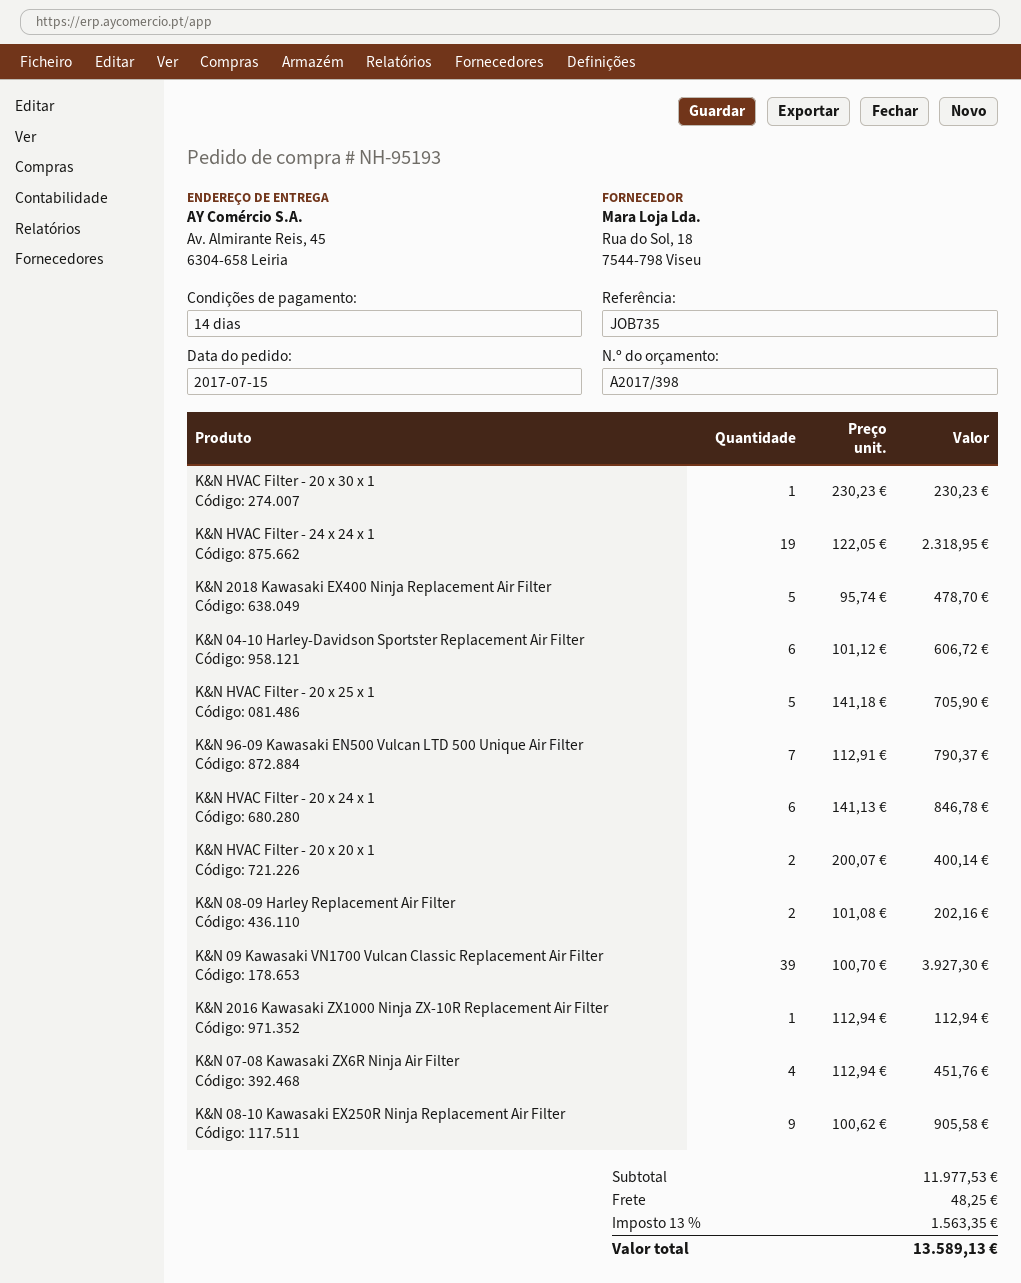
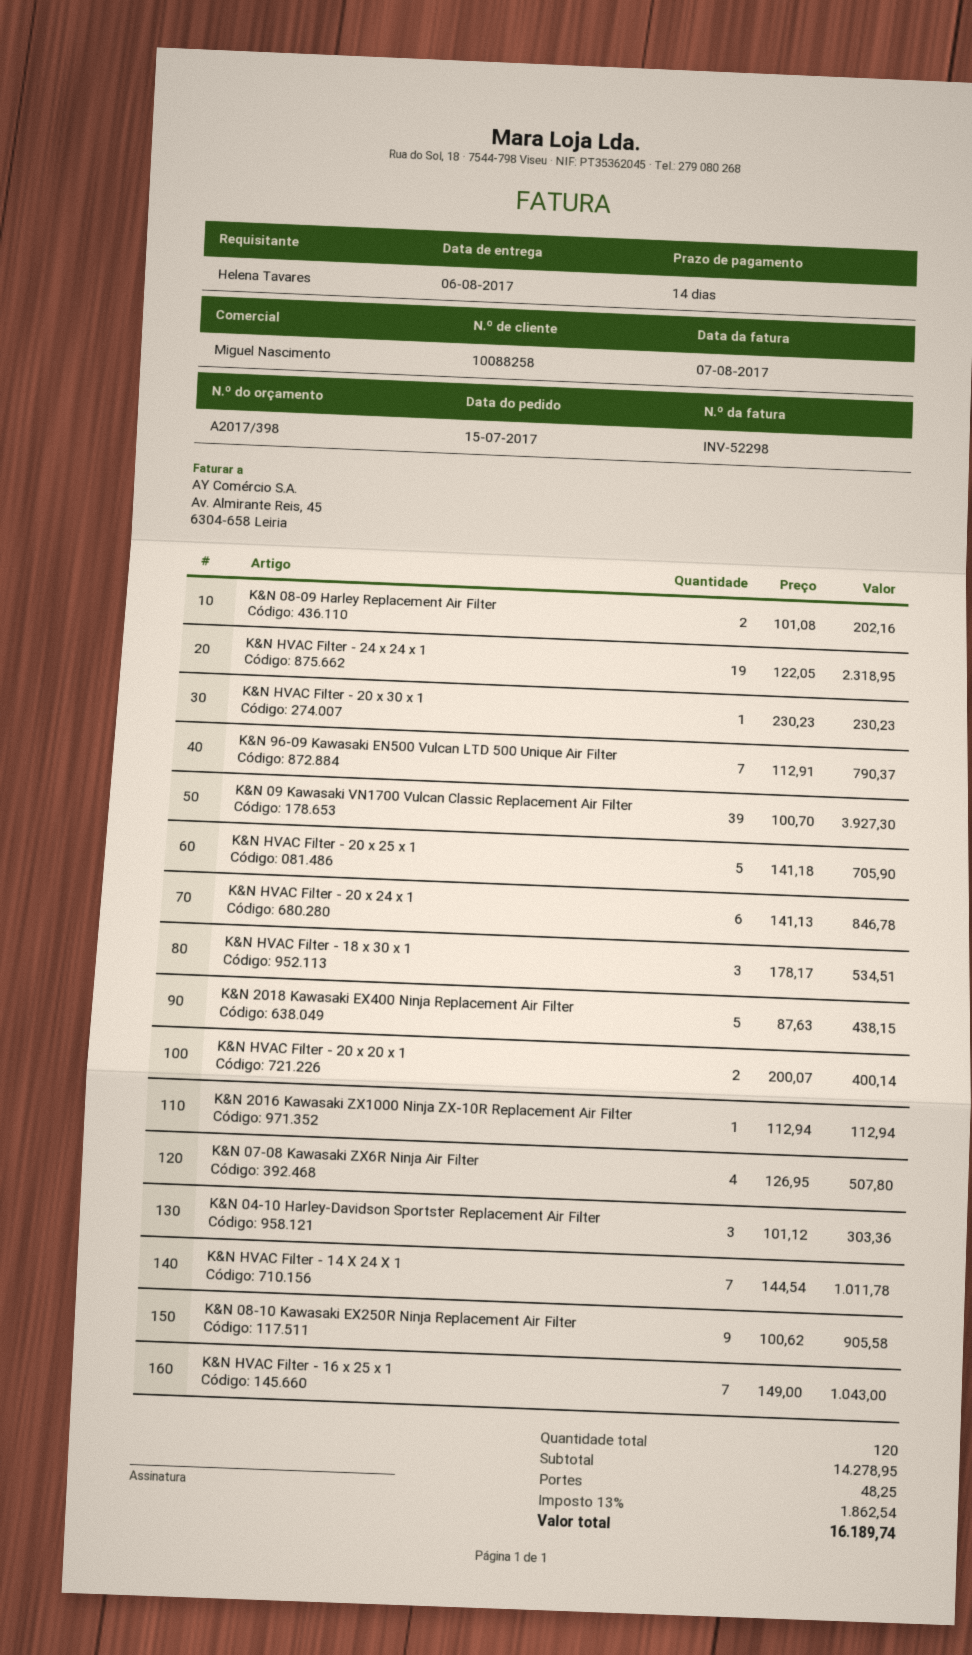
K&N 2018 Kawasaki EX400 Ninja Replacement Air Filter: 5 x 95.74 = 478.70 -> 5 x 87.63 = 438.15
K&N 04-10 Harley-Davidson Sportster Replacement Air Filter: 6 x 101.12 = 606.72 -> 3 x 101.12 = 303.36
K&N 07-08 Kawasaki ZX6R Ninja Air Filter: 4 x 112.94 = 451.76 -> 4 x 126.95 = 507.80
K&N HVAC Filter - 18 x 30 x 1: none -> 3 x 178.17 = 534.51
K&N HVAC Filter - 14 X 24 X 1: none -> 7 x 144.54 = 1011.78
K&N HVAC Filter - 16 x 25 x 1: none -> 7 x 149.00 = 1043.00
subtotal: 11977.53 -> 14278.95
tax: 13% = 1563.35 -> 13% = 1862.54
total: 13589.13 -> 16189.74

